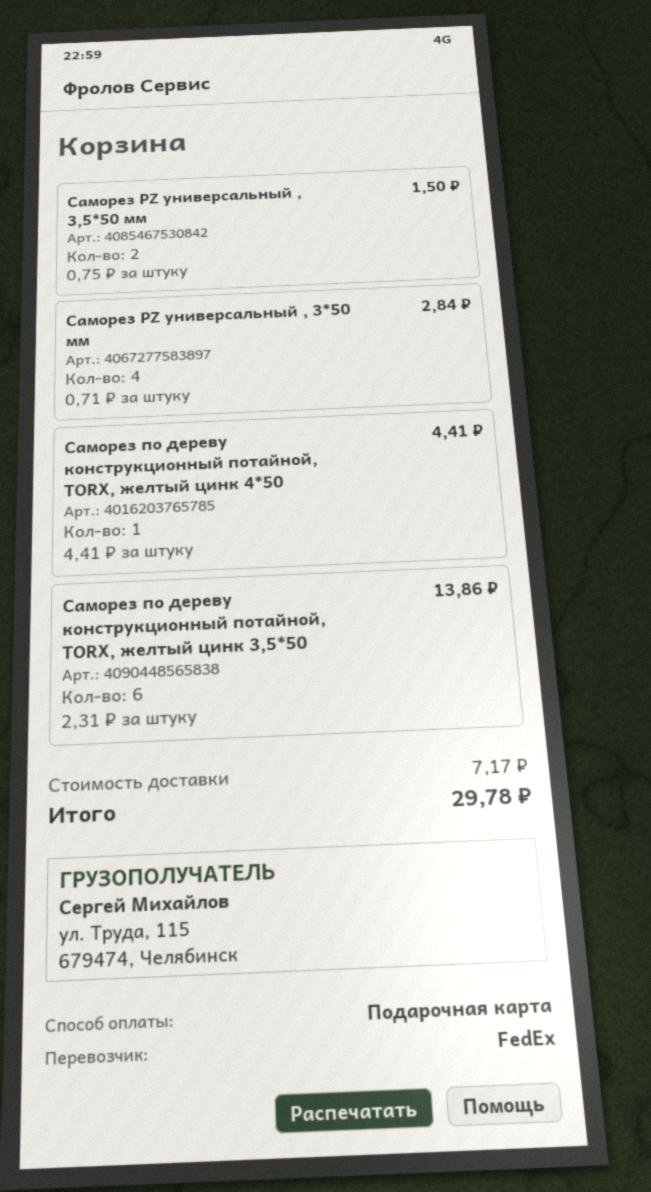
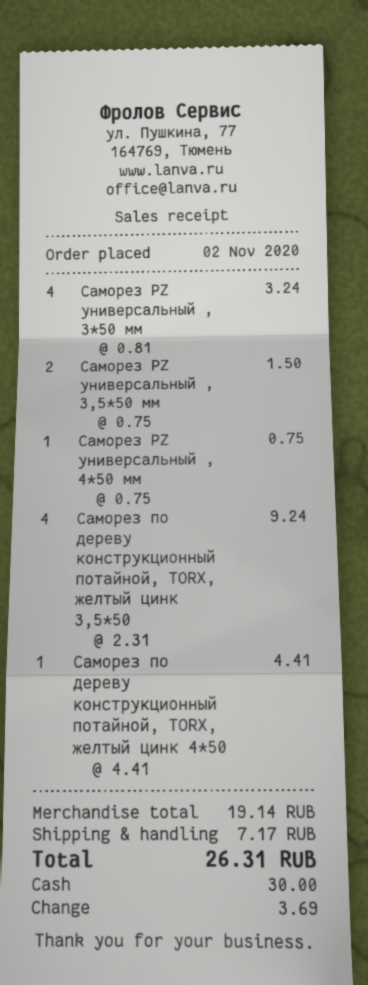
payment method: gift card -> cash
Саморез PZ универсальный , 3*50 мм: 4 x 0.71 = 2.84 -> 4 x 0.81 = 3.24
Саморез по дереву конструкционный потайной, TORX, желтый цинк 3,5*50: 6 x 2.31 = 13.86 -> 4 x 2.31 = 9.24
Саморез PZ универсальный , 4*50 мм: none -> 1 x 0.75 = 0.75
total: 29.78 -> 26.31

